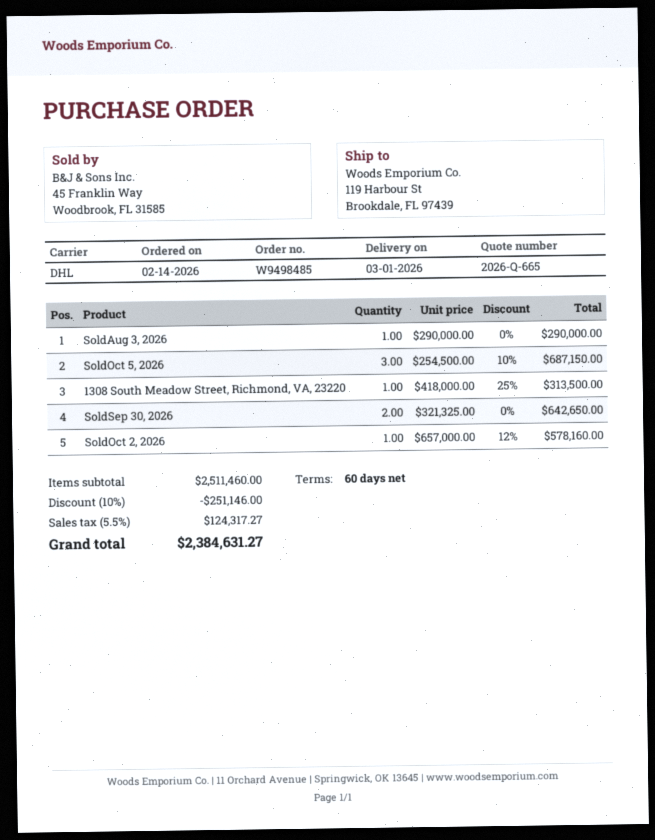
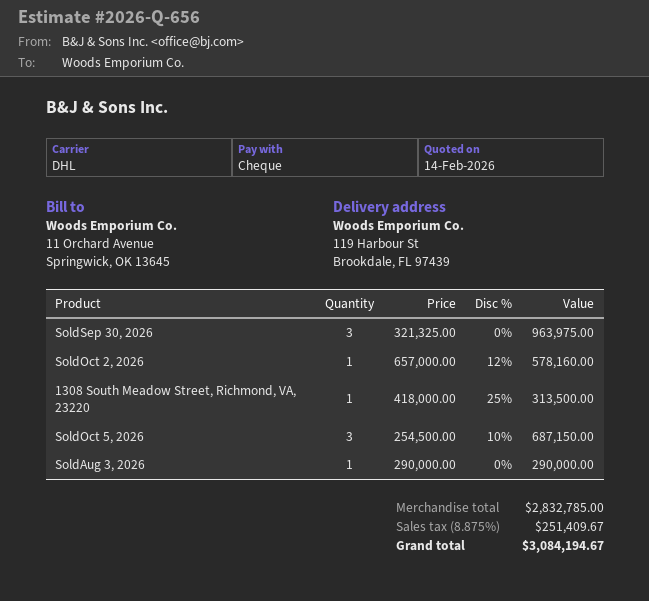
quote number: 2026-Q-665 -> 2026-Q-656
SoldSep 30, 2026: 2 x 321325.00 = 642650.00 -> 3 x 321325.00 = 963975.00
subtotal: 2511460.00 -> 2832785.00
discount: 10% = 251146.00 -> none
tax: 5.5% = 124317.27 -> 8.875% = 251409.67
total: 2384631.27 -> 3084194.67

